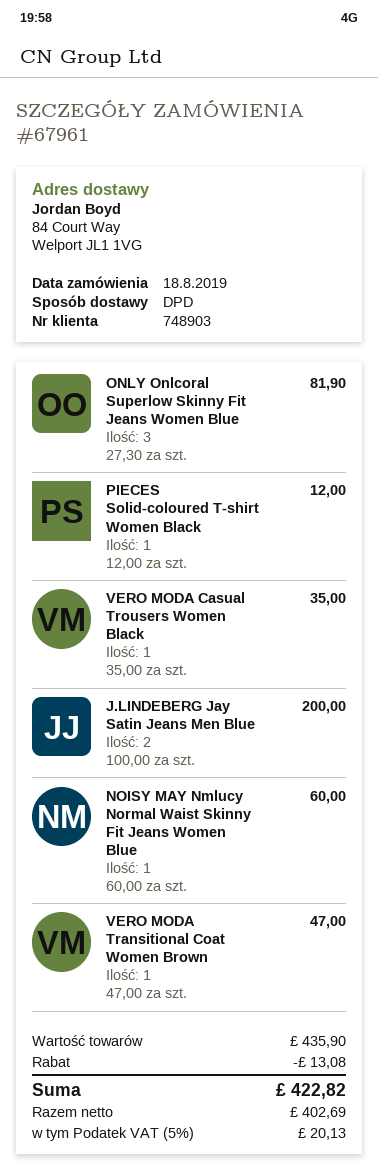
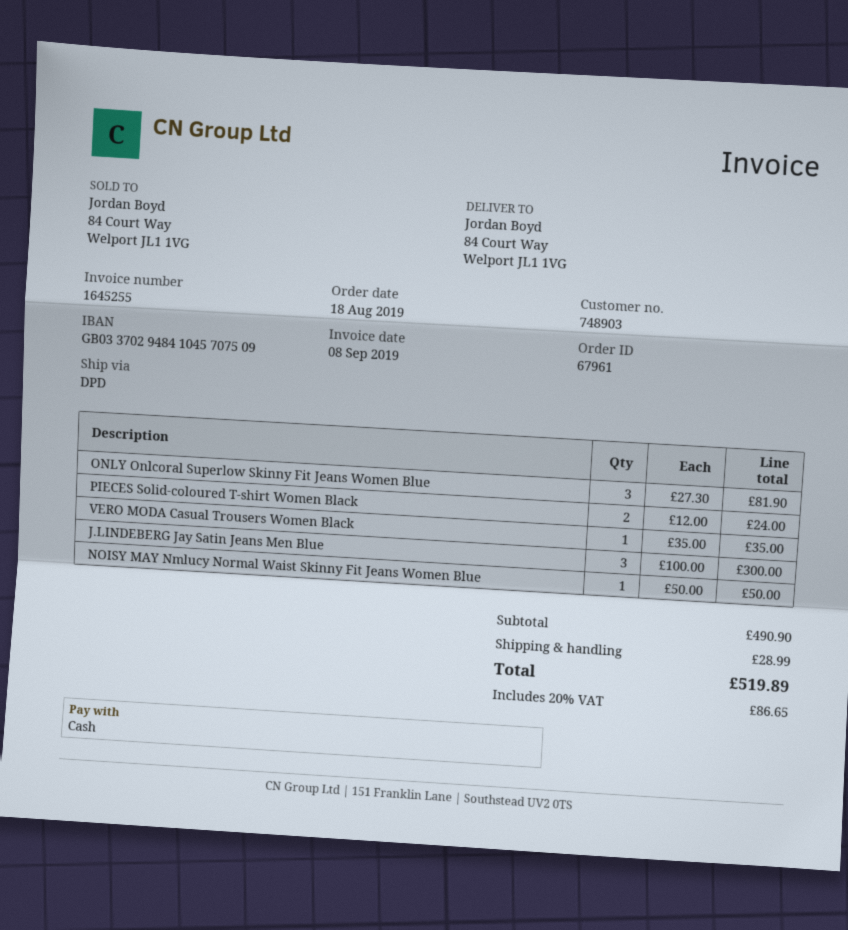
PIECES Solid-coloured T-shirt Women Black: 1 x 12.00 = 12.00 -> 2 x 12.00 = 24.00
J.LINDEBERG Jay Satin Jeans Men Blue: 2 x 100.00 = 200.00 -> 3 x 100.00 = 300.00
NOISY MAY Nmlucy Normal Waist Skinny Fit Jeans Women Blue: 1 x 60.00 = 60.00 -> 1 x 50.00 = 50.00
VERO MODA Transitional Coat Women Brown: 1 x 47.00 = 47.00 -> none
subtotal: 435.90 -> 490.90
discount: 13.08 -> none
shipping: none -> 28.99
tax: 5% = 20.13 -> 20% = 86.65
total: 422.82 -> 519.89

